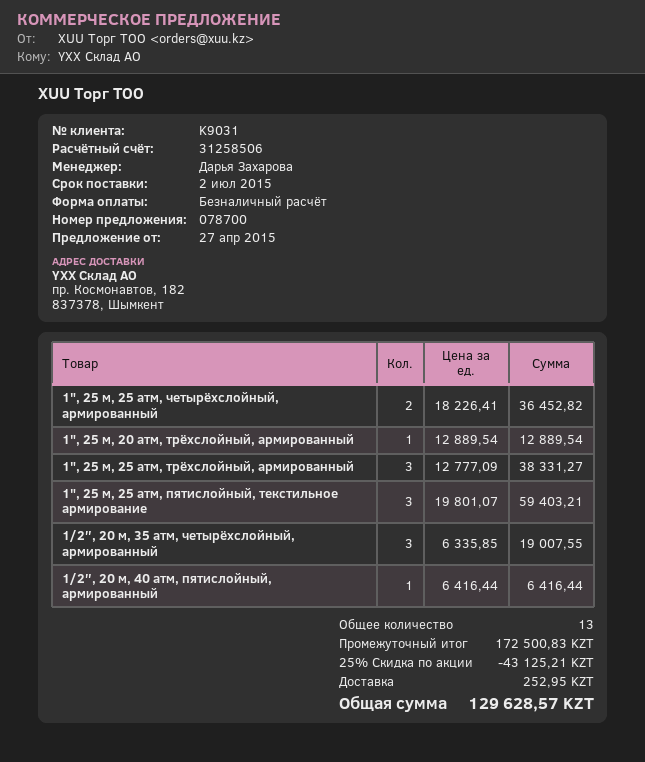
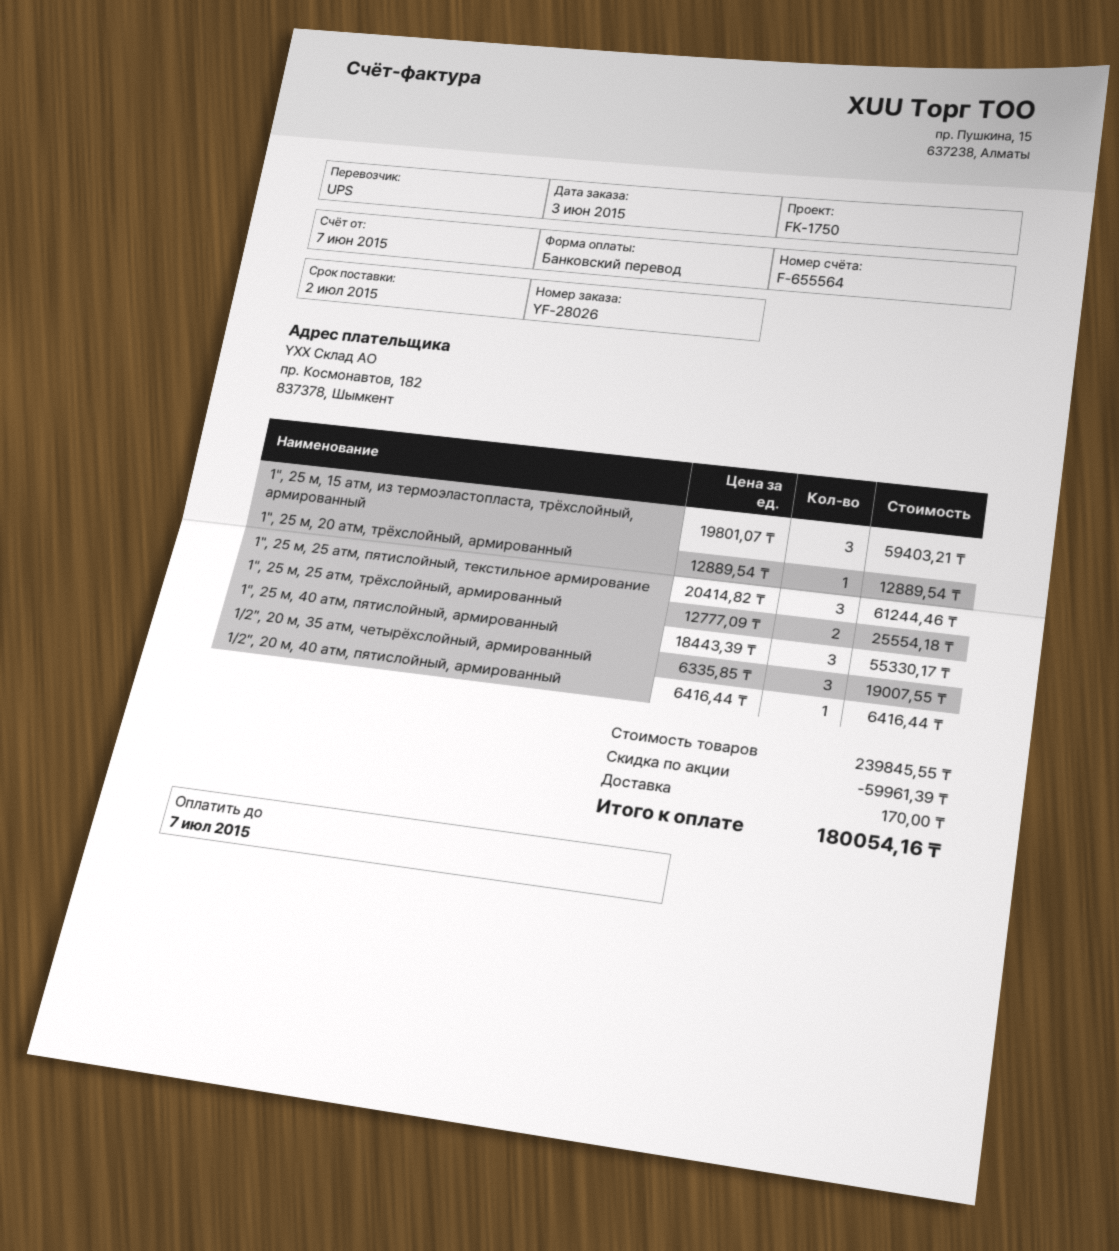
1", 25 м, 25 атм, четырёхслойный, армированный: 2 x 18226.41 = 36452.82 -> none
1", 25 м, 25 атм, трёхслойный, армированный: 3 x 12777.09 = 38331.27 -> 2 x 12777.09 = 25554.18
1", 25 м, 25 атм, пятислойный, текстильное армирование: 3 x 19801.07 = 59403.21 -> 3 x 20414.82 = 61244.46
1", 25 м, 15 атм, из термоэластопласта, трёхслойный, армированный: none -> 3 x 19801.07 = 59403.21
1", 25 м, 40 атм, пятислойный, армированный: none -> 3 x 18443.39 = 55330.17
subtotal: 172500.83 -> 239845.55
discount: 43125.21 -> 59961.39
shipping: 252.95 -> 170.00
total: 129628.57 -> 180054.16

